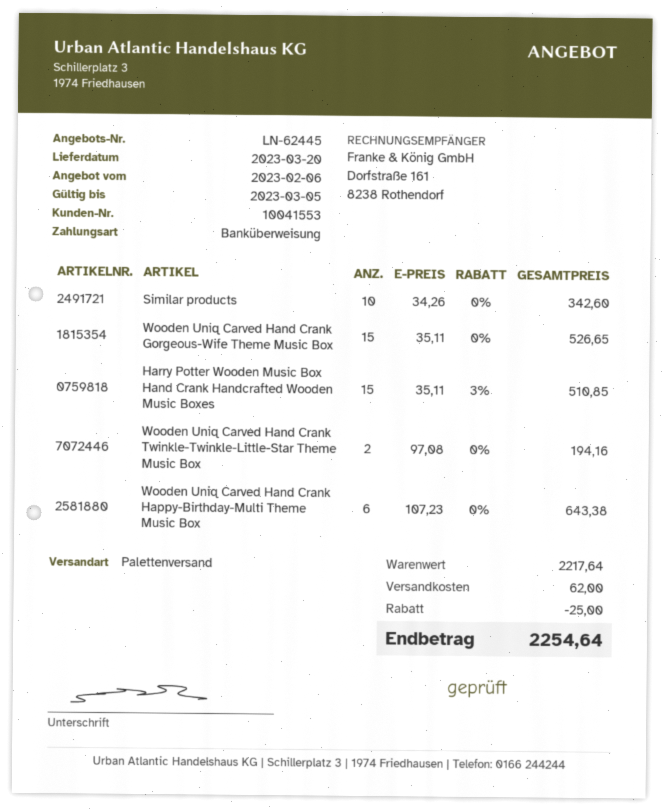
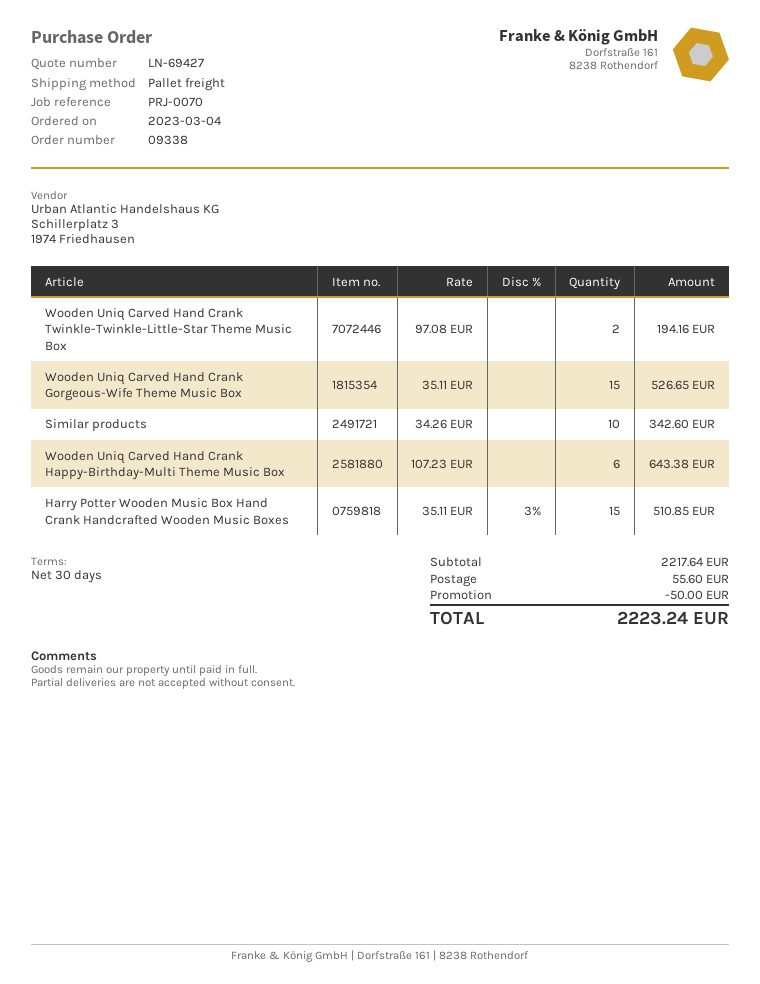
quote number: LN-62445 -> LN-69427
discount: 25.00 -> 50.00
shipping: 62.00 -> 55.60
total: 2254.64 -> 2223.24

